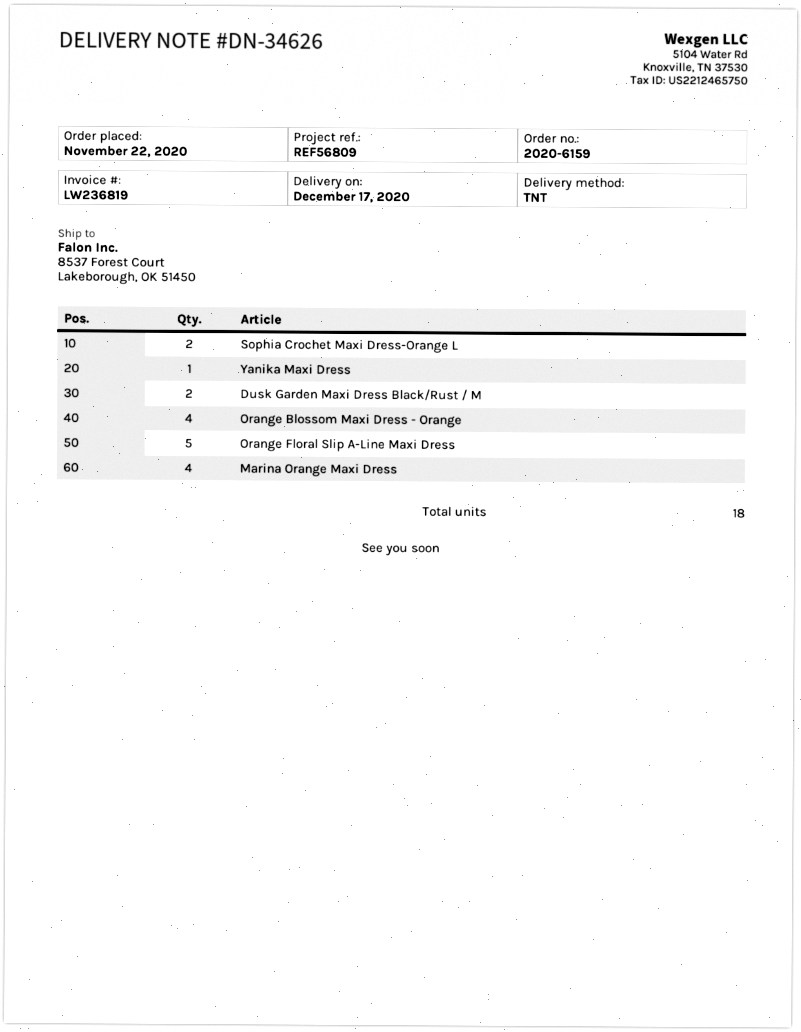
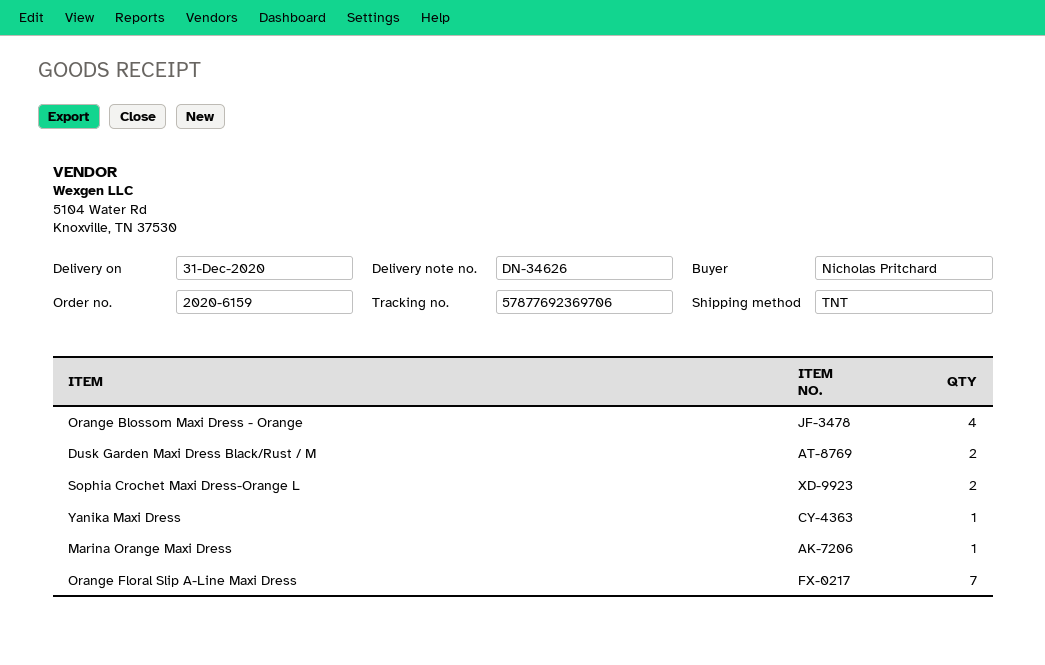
delivery date: 2020-12-17 -> 2020-12-31
Orange Floral Slip A-Line Maxi Dress: 5 -> 7
Marina Orange Maxi Dress: 4 -> 1

